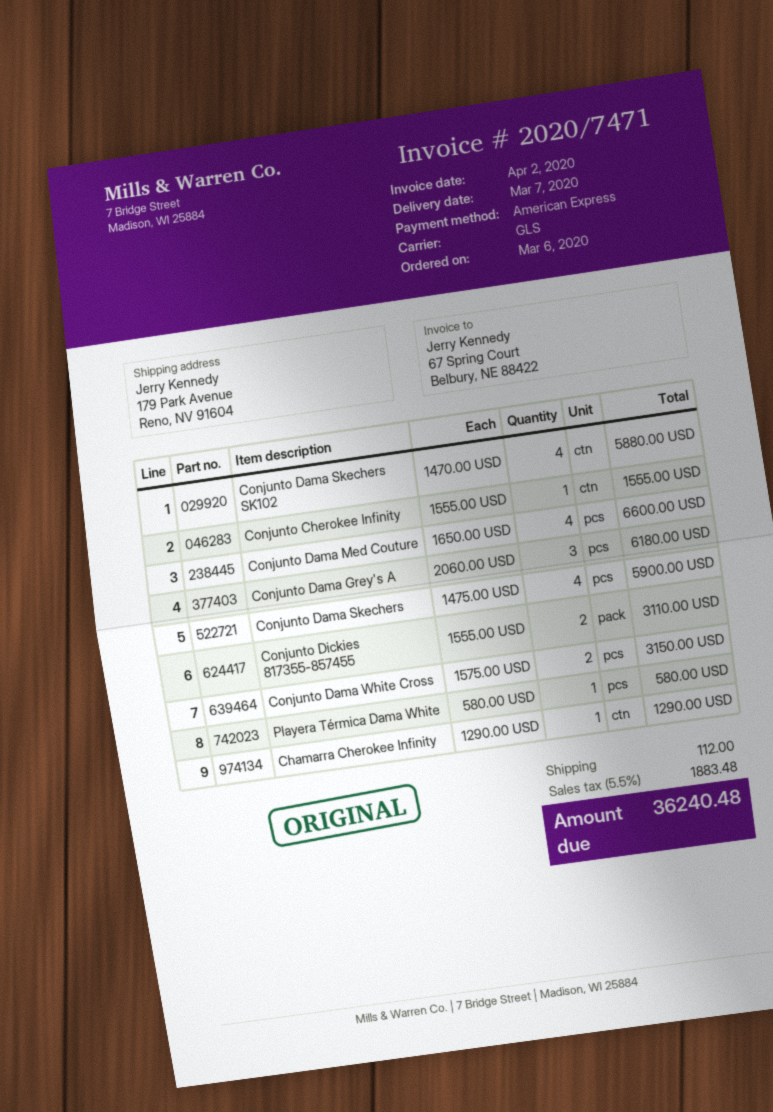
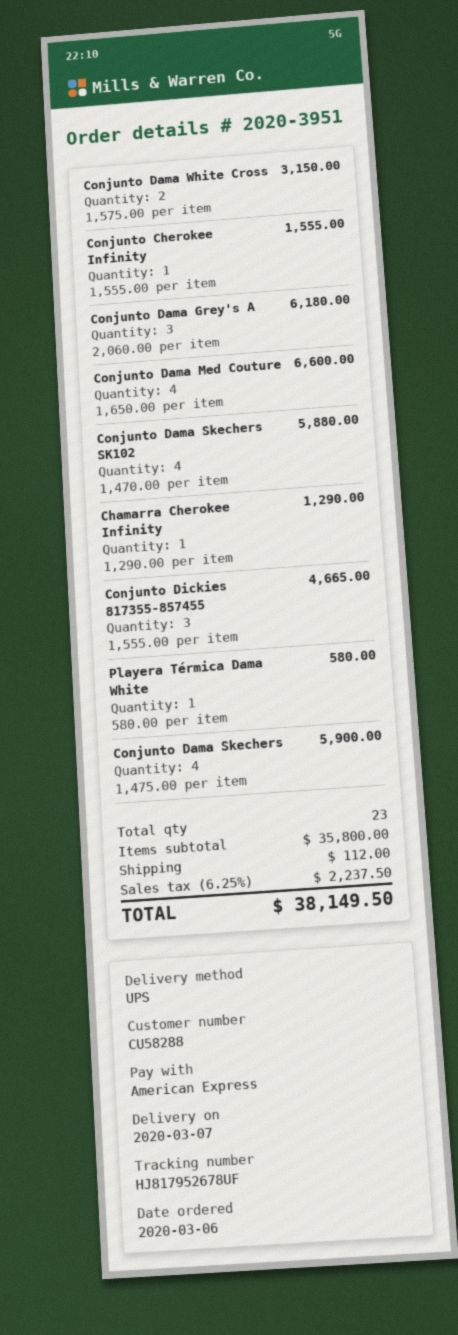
shipping method: GLS -> UPS
Conjunto Dickies 817355-857455: 2 x 1555.00 = 3110.00 -> 3 x 1555.00 = 4665.00
tax: 5.5% = 1883.48 -> 6.25% = 2237.50
total: 36240.48 -> 38149.50

